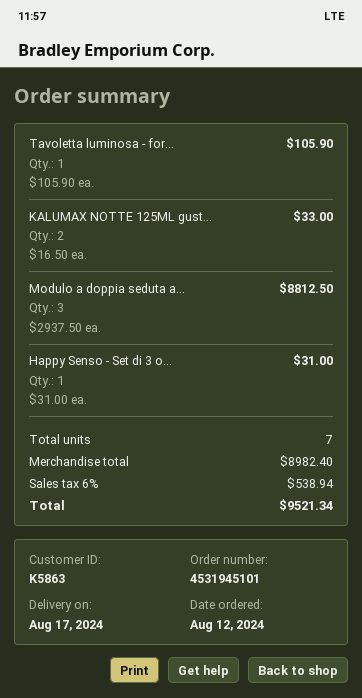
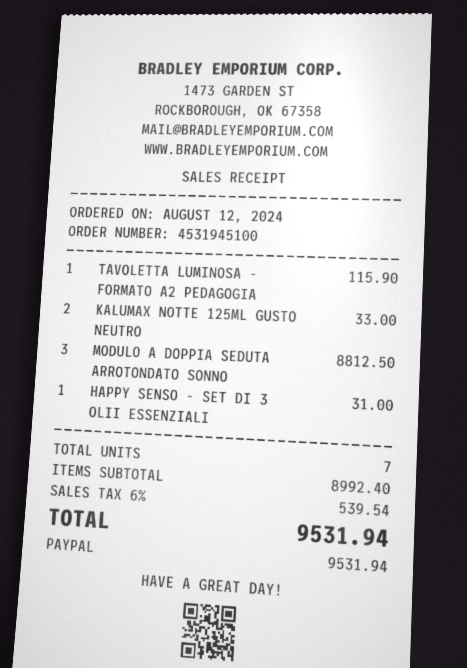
order number: 4531945101 -> 4531945100
Tavoletta luminosa - for...: 1 for 105.90 -> 1 for 115.90
subtotal: 8982.40 -> 8992.40
tax: 6% = 538.94 -> 6% = 539.54
total: 9521.34 -> 9531.94

